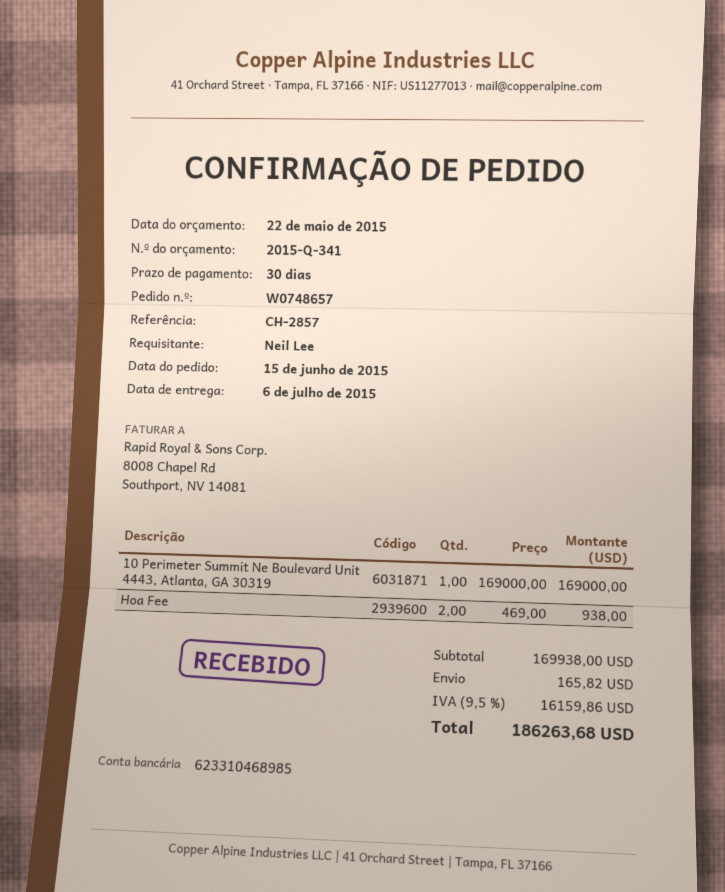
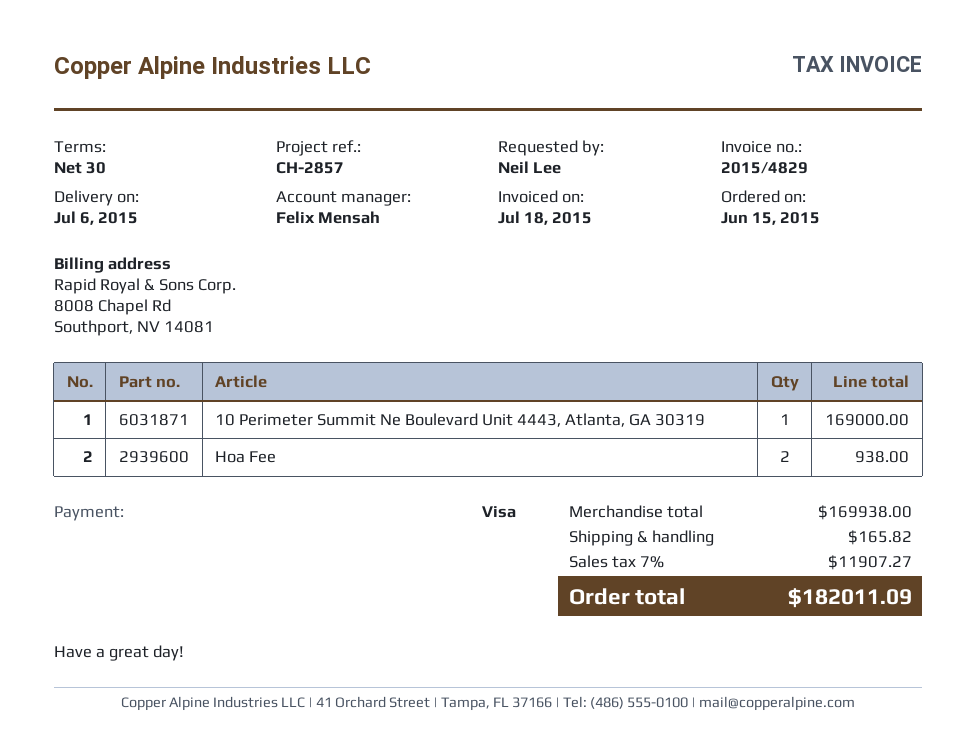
tax: 9.5% = 16159.86 -> 7% = 11907.27
total: 186263.68 -> 182011.09

